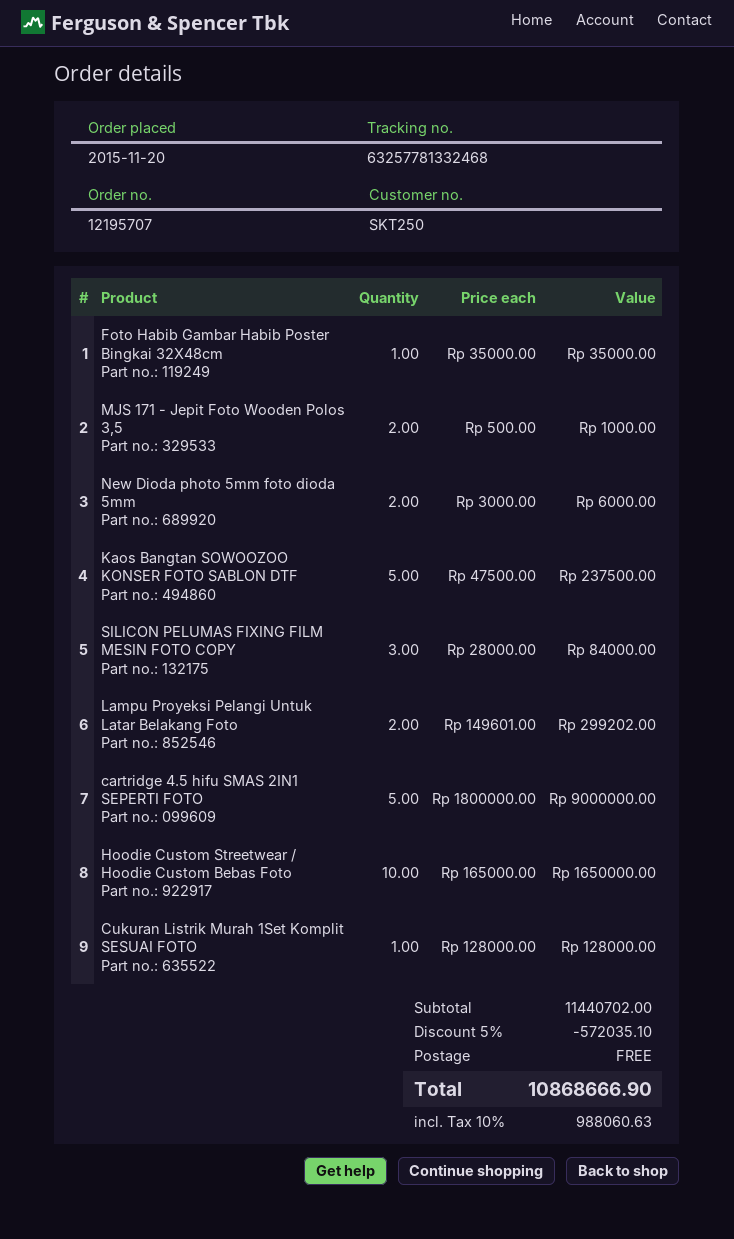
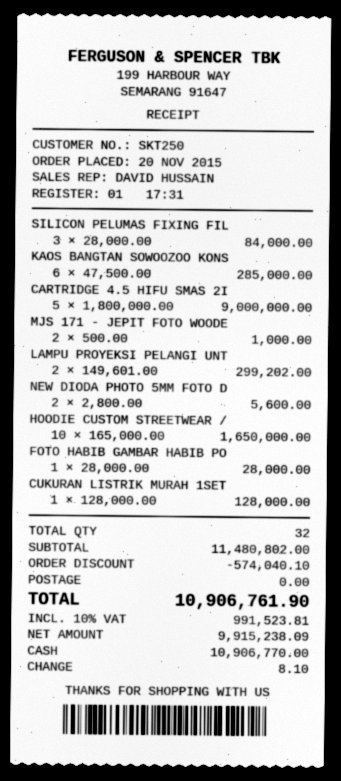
Foto Habib Gambar Habib Poster Bingkai 32X48cm: 1 x 35000.00 = 35000.00 -> 1 x 28000.00 = 28000.00
New Dioda photo 5mm foto dioda 5mm: 2 x 3000.00 = 6000.00 -> 2 x 2800.00 = 5600.00
Kaos Bangtan SOWOOZOO KONSER FOTO SABLON DTF: 5 x 47500.00 = 237500.00 -> 6 x 47500.00 = 285000.00
subtotal: 11440702.00 -> 11480802.00
discount: 572035.10 -> 574040.10
tax: 10% = 988060.63 -> 10% = 991523.81
total: 10868666.90 -> 10906761.90

